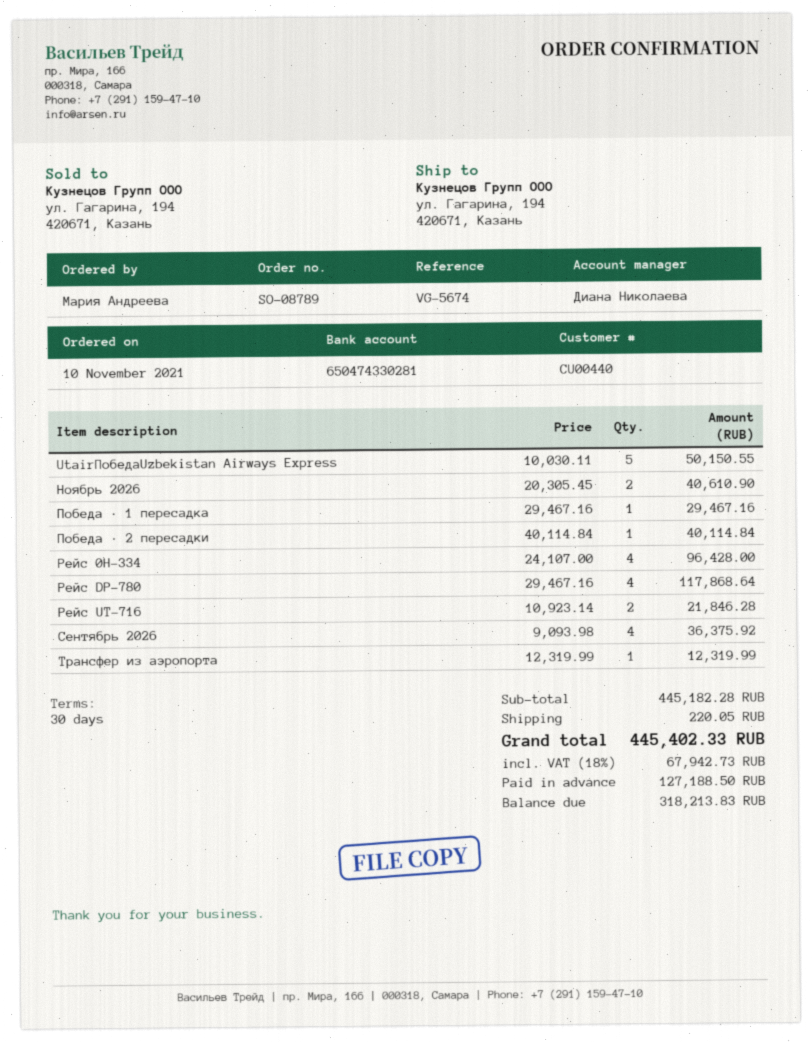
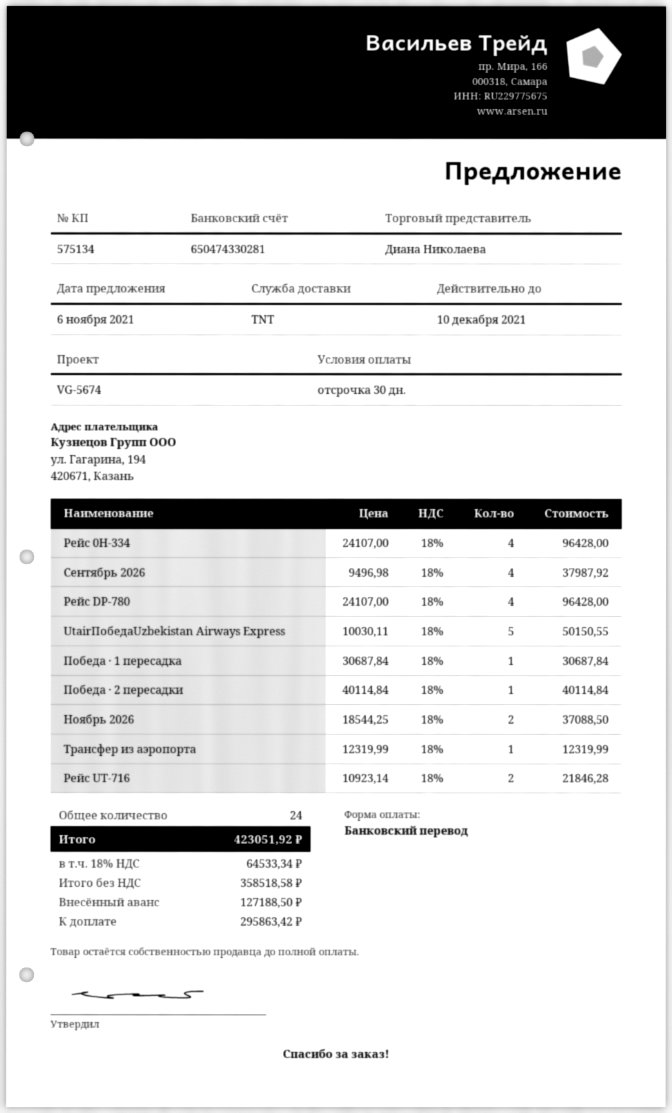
Ноябрь 2026: 2 x 20305.45 = 40610.90 -> 2 x 18544.25 = 37088.50
Победа · 1 пересадка: 1 x 29467.16 = 29467.16 -> 1 x 30687.84 = 30687.84
Рейс DP-780: 4 x 29467.16 = 117868.64 -> 4 x 24107.00 = 96428.00
Сентябрь 2026: 4 x 9093.98 = 36375.92 -> 4 x 9496.98 = 37987.92
shipping: 220.05 -> none
tax: 18% = 67942.73 -> 18% = 64533.34
total: 445402.33 -> 423051.92
balance: 318213.83 -> 295863.42

